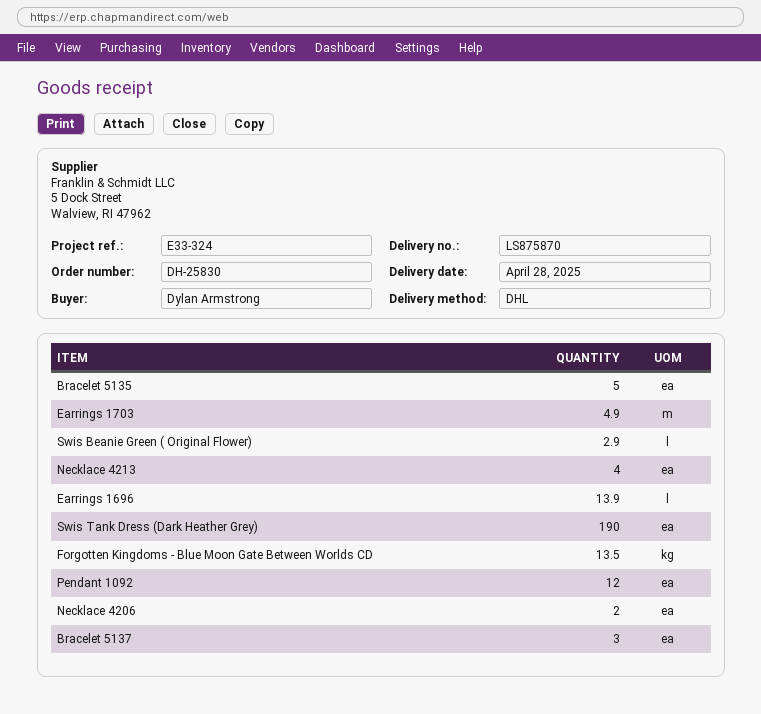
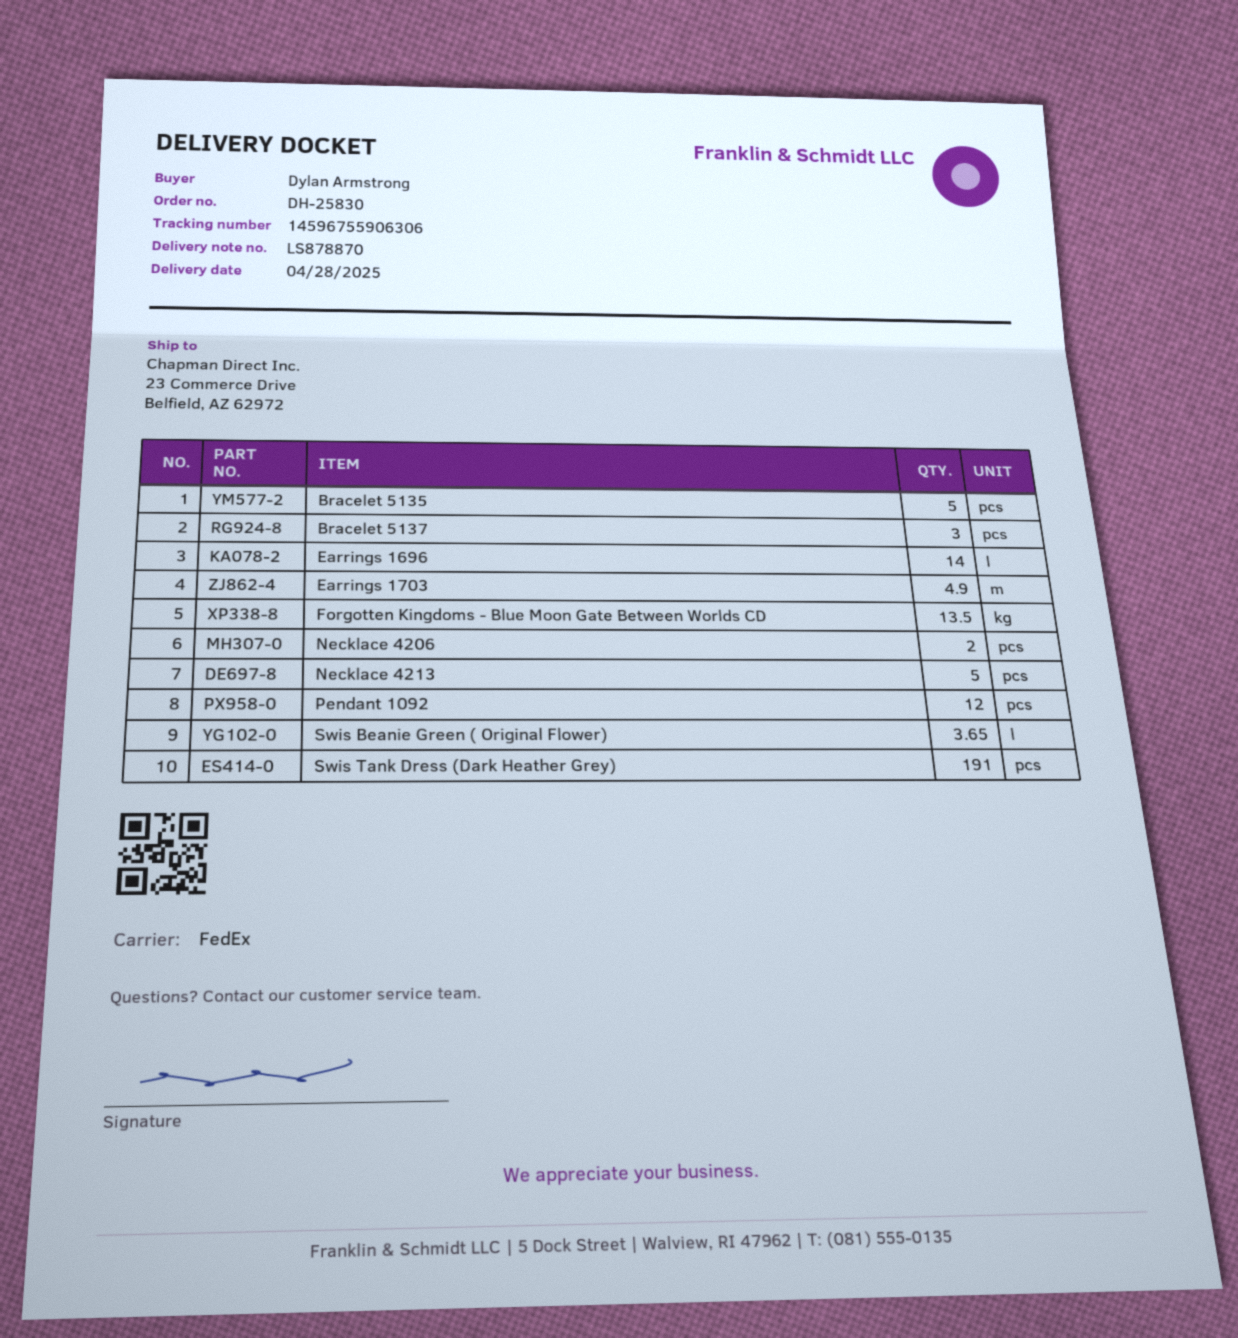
delivery note number: LS875870 -> LS878870
shipping method: DHL -> FedEx
Swis Beanie Green ( Original Flower): 2.9 -> 3.65
Necklace 4213: 4 -> 5
Earrings 1696: 13.9 -> 14
Swis Tank Dress (Dark Heather Grey): 190 -> 191

